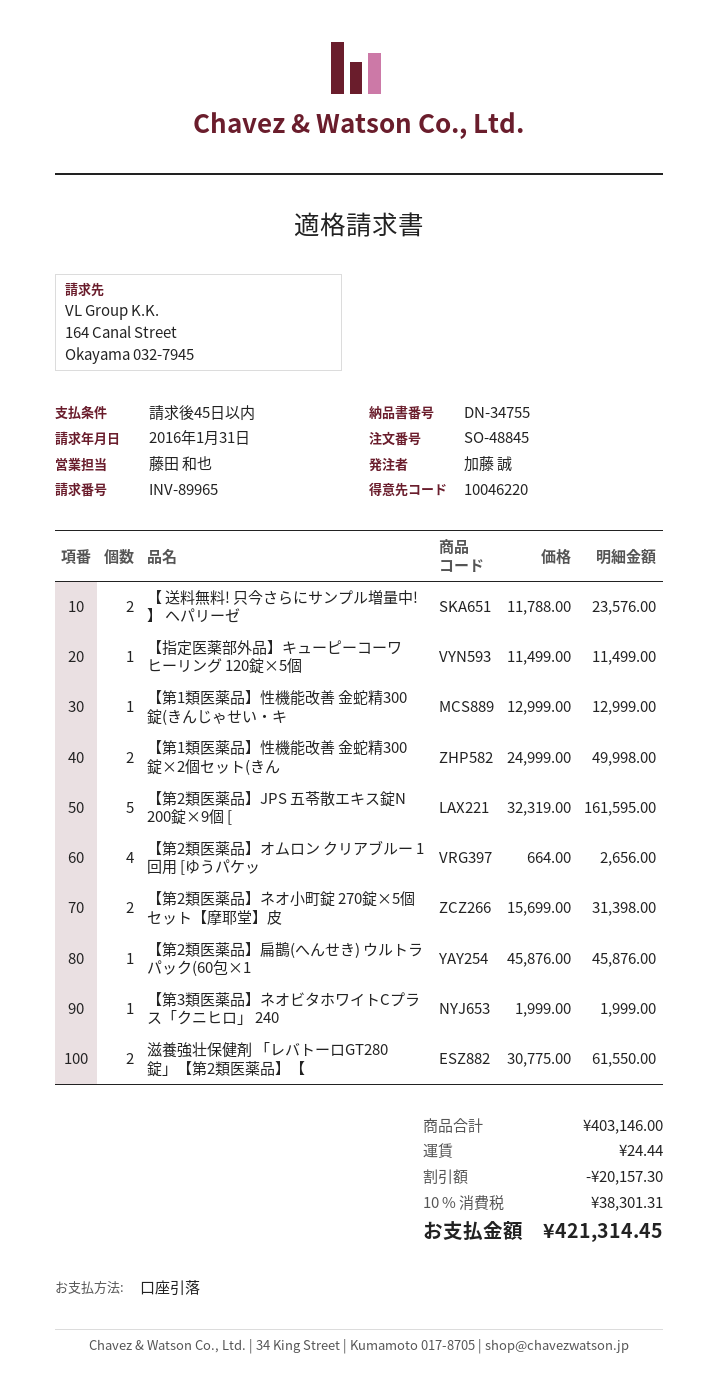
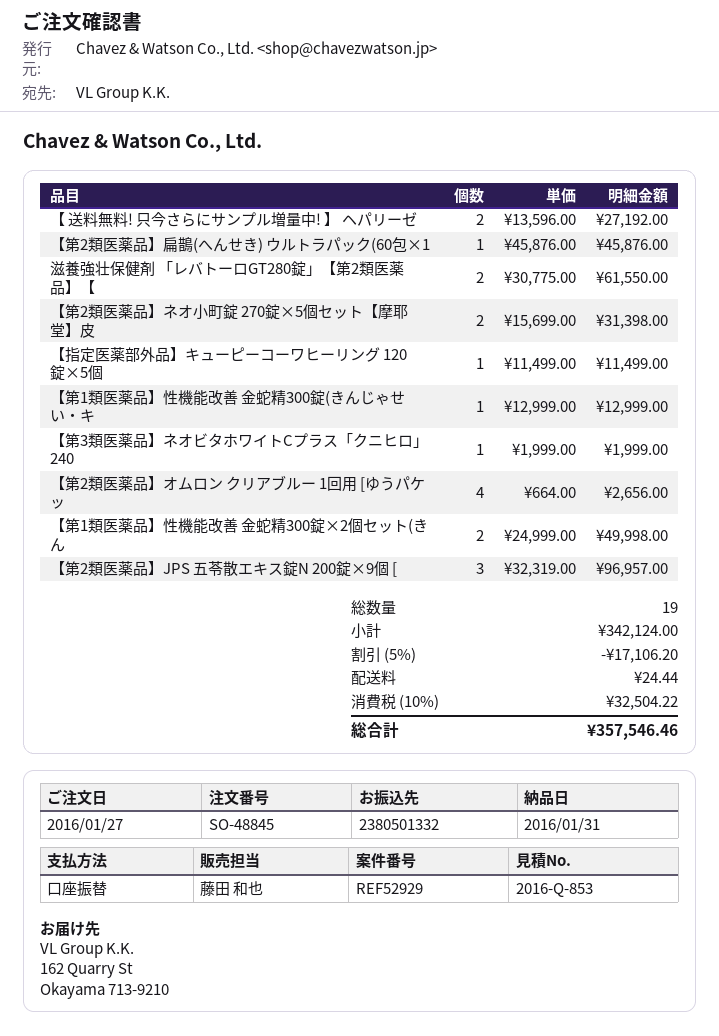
【 送料無料! 只今さらにサンプル増量中! 】 ヘパリーゼ: 2 x 11788.00 = 23576.00 -> 2 x 13596.00 = 27192.00
【第2類医薬品】JPS 五苓散エキス錠N 200錠×9個 [: 5 x 32319.00 = 161595.00 -> 3 x 32319.00 = 96957.00
subtotal: 403146.00 -> 342124.00
discount: 20157.30 -> 17106.20
tax: 10% = 38301.31 -> 10% = 32504.22
total: 421314.45 -> 357546.46

